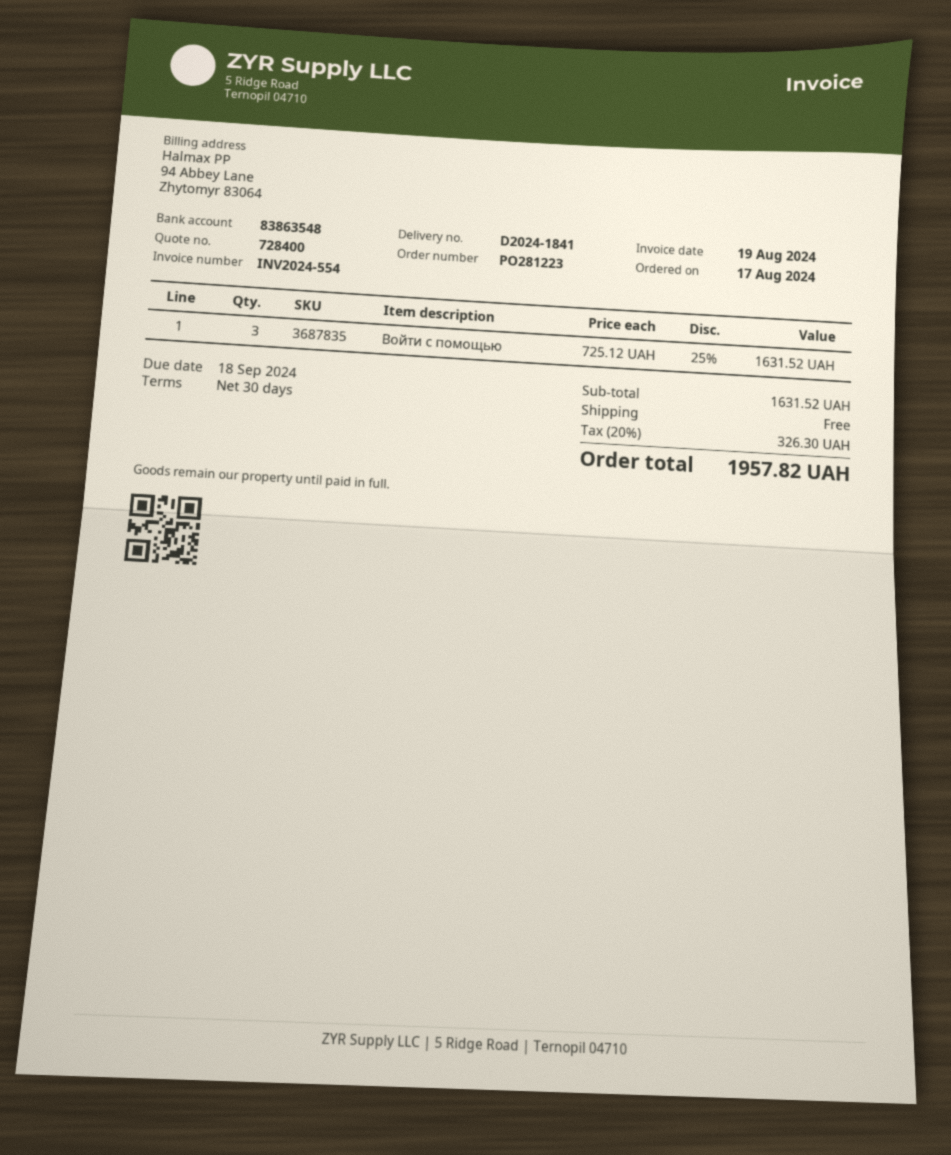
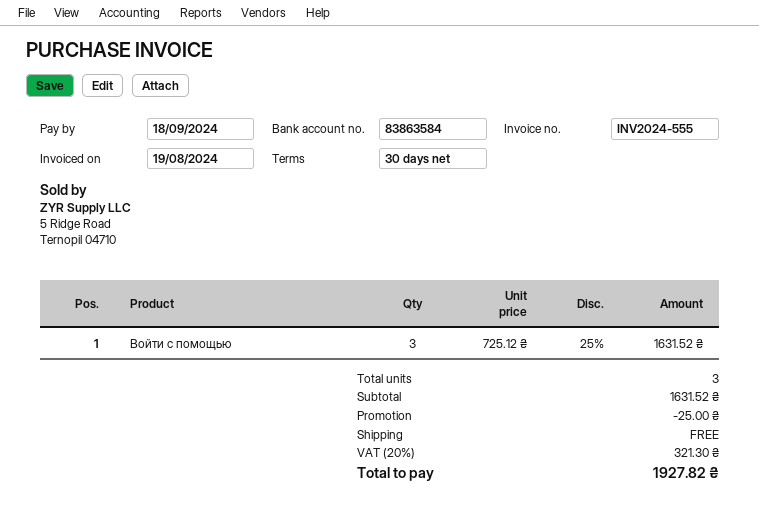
invoice number: INV2024-554 -> INV2024-555
bank account: 83863548 -> 83863584
discount: none -> 25.00
tax: 20% = 326.30 -> 20% = 321.30
total: 1957.82 -> 1927.82

